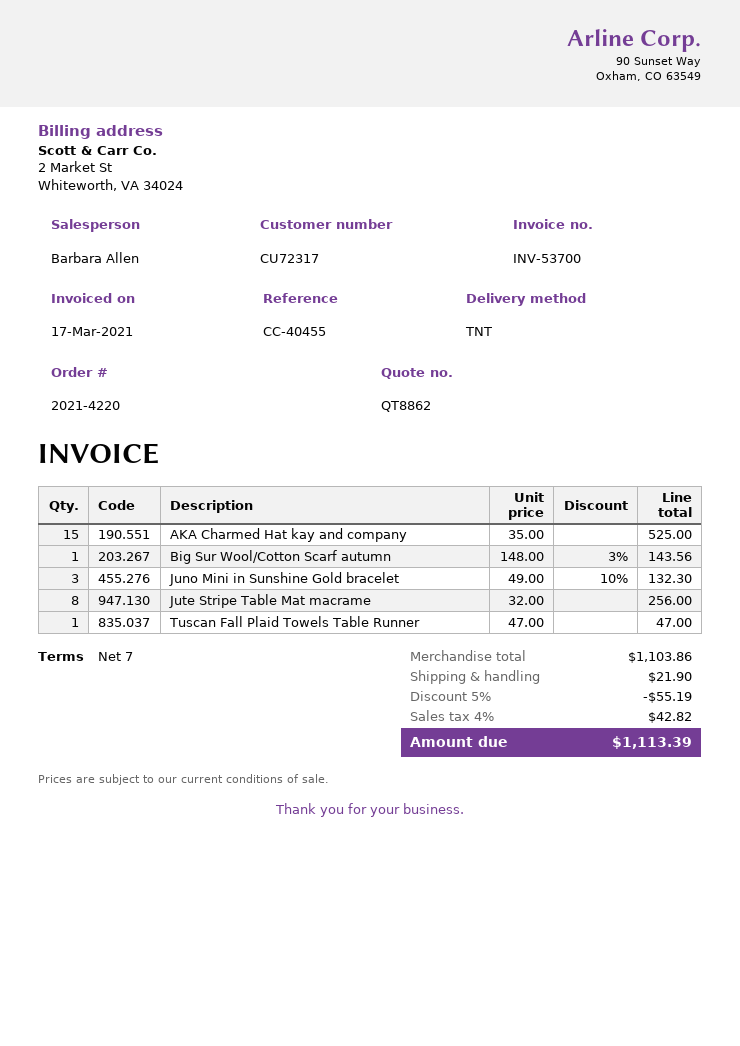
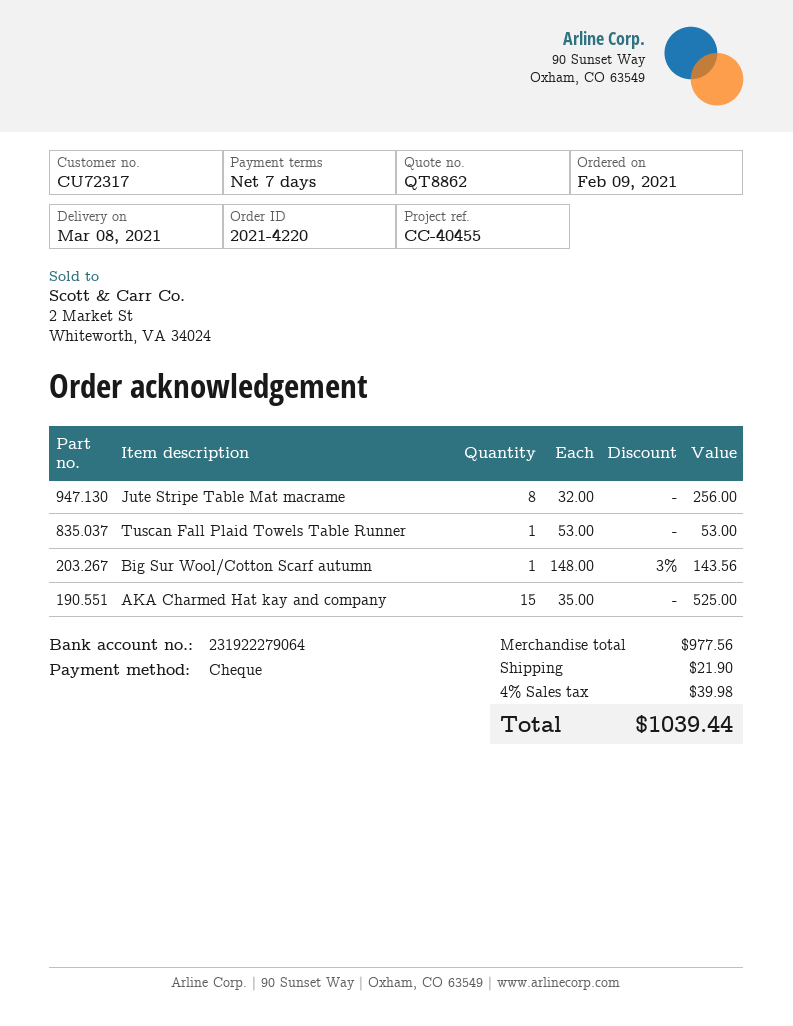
Juno Mini in Sunshine Gold bracelet: 3 x 49.00 - 10% = 132.30 -> none
Tuscan Fall Plaid Towels Table Runner: 1 x 47.00 = 47.00 -> 1 x 53.00 = 53.00
subtotal: 1103.86 -> 977.56
discount: 5% = 55.19 -> none
tax: 4% = 42.82 -> 4% = 39.98
total: 1113.39 -> 1039.44

